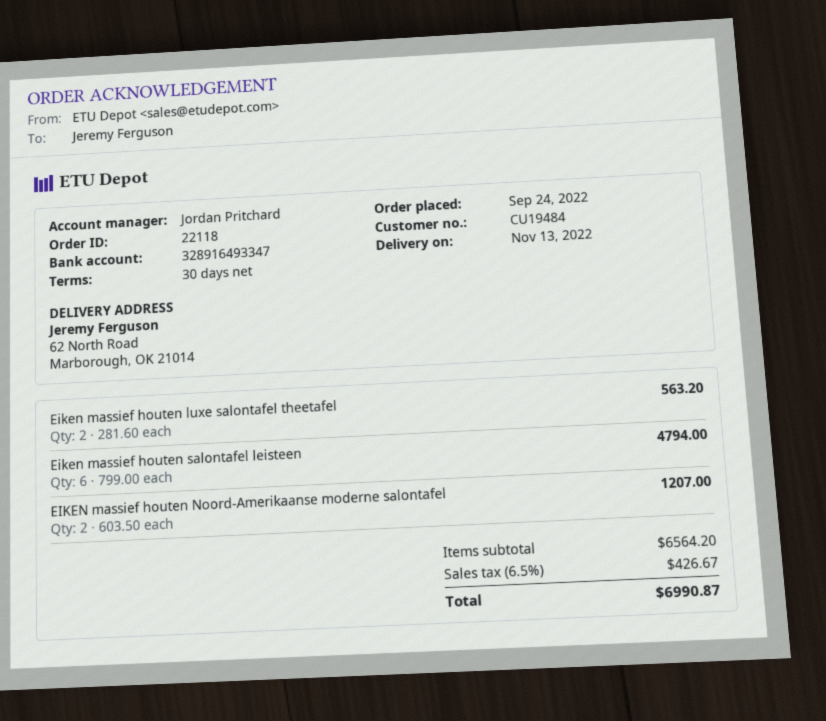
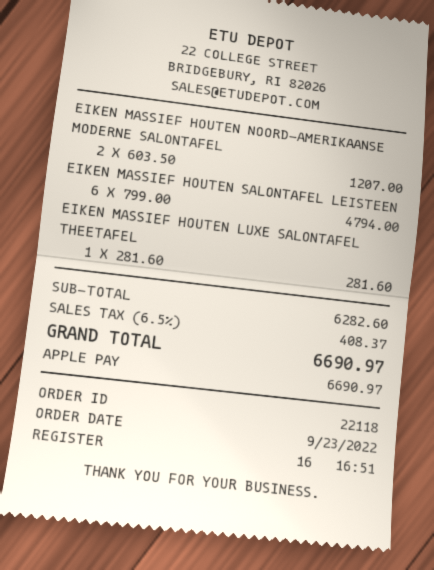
order date: 2022-09-24 -> 2022-09-23
Eiken massief houten luxe salontafel theetafel: 2 x 281.60 = 563.20 -> 1 x 281.60 = 281.60
subtotal: 6564.20 -> 6282.60
tax: 6.5% = 426.67 -> 6.5% = 408.37
total: 6990.87 -> 6690.97

